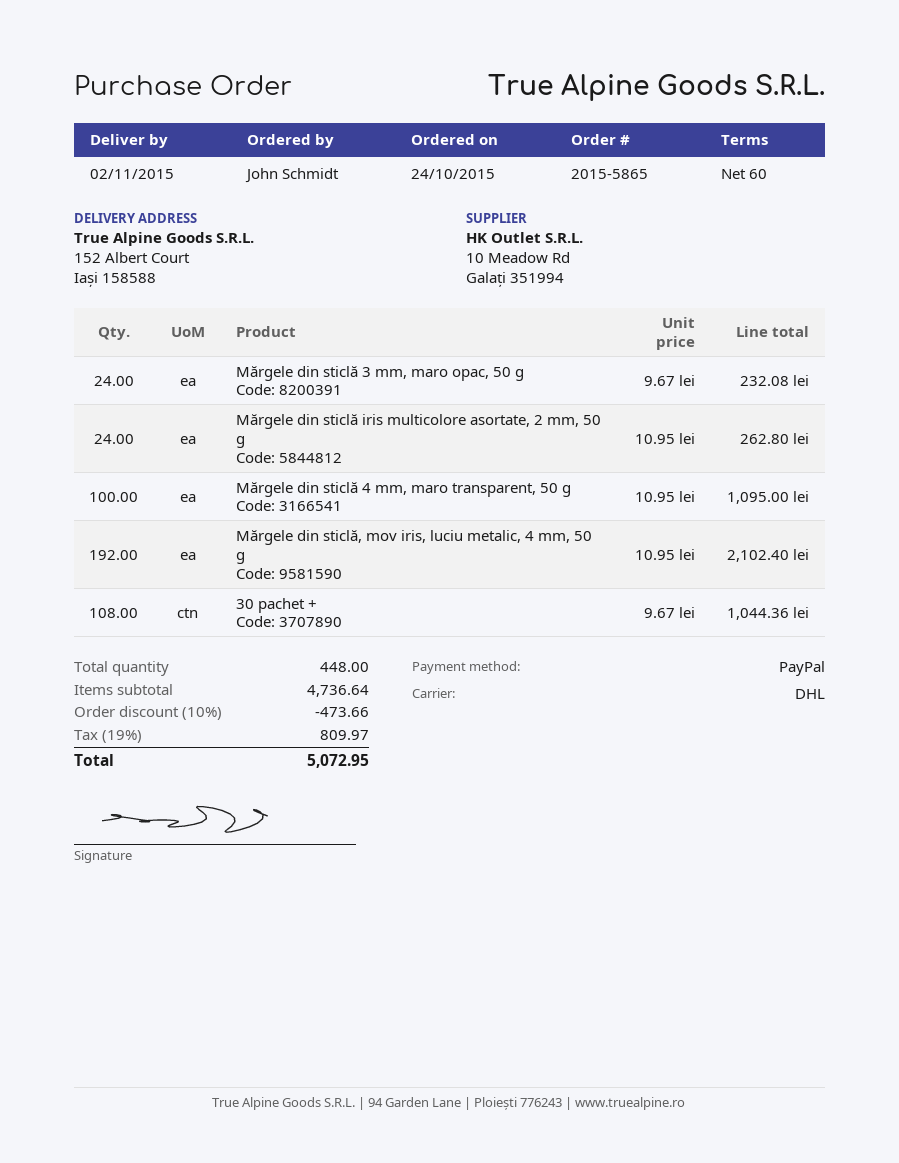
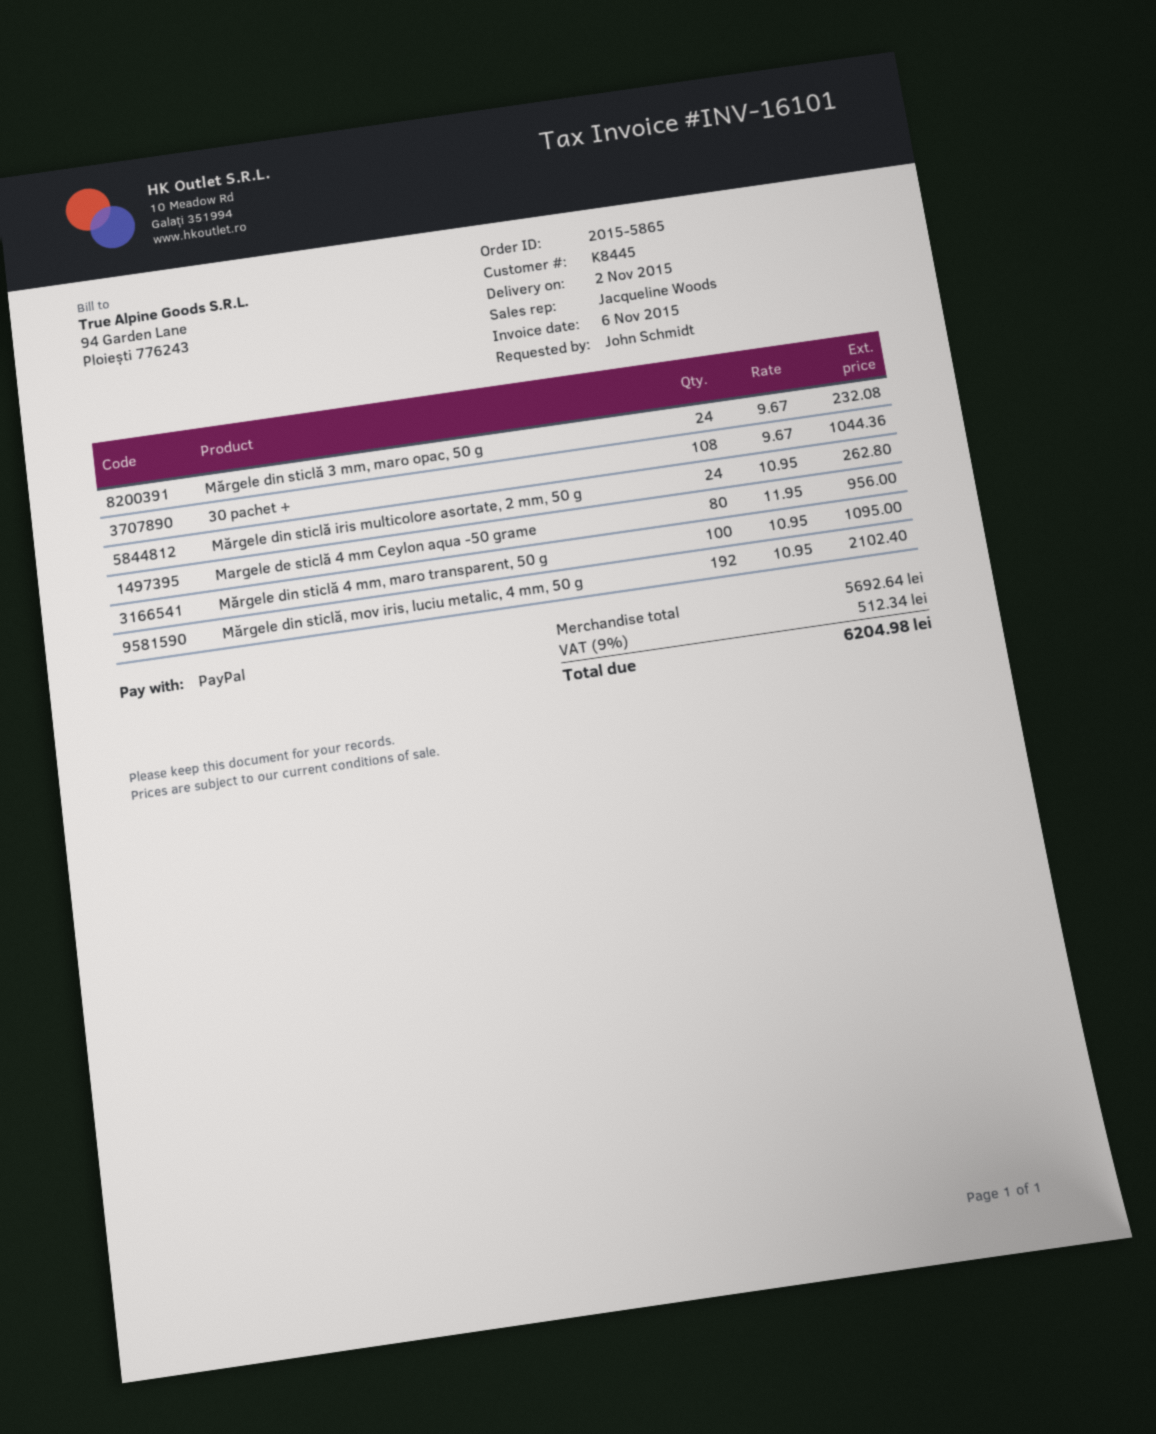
Margele de sticlă 4 mm Ceylon aqua -50 grame: none -> 80 x 11.95 = 956.00
subtotal: 4736.64 -> 5692.64
discount: 10% = 473.66 -> none
tax: 19% = 809.97 -> 9% = 512.34
total: 5072.95 -> 6204.98

